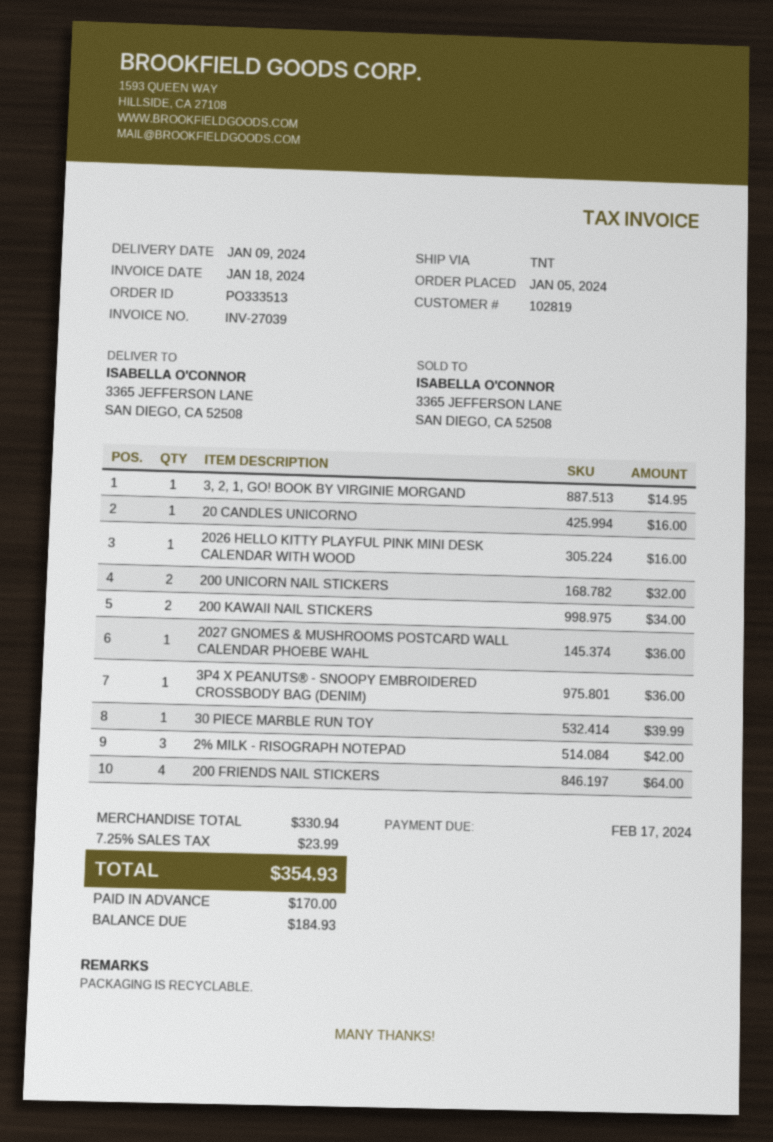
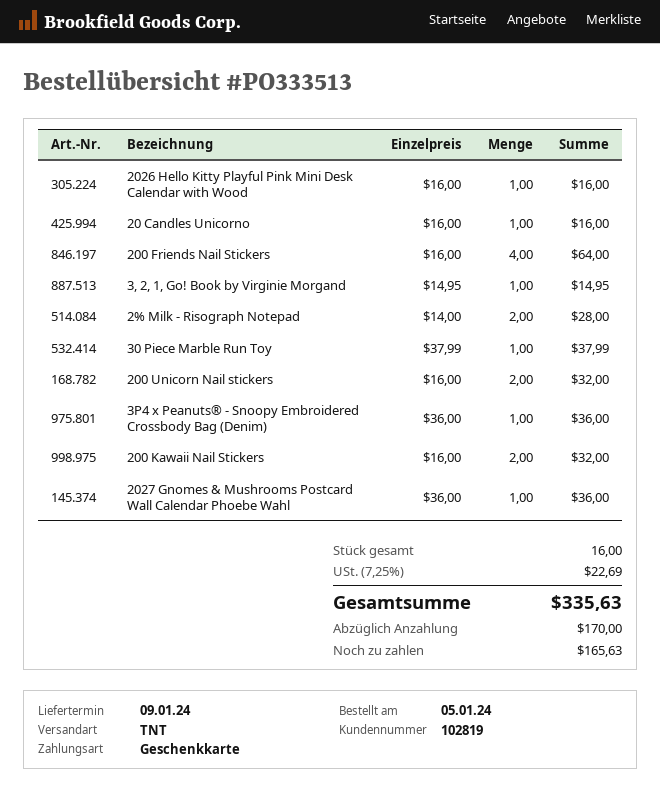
200 KAWAII NAIL STICKERS: 2 for 34.00 -> 2 for 32.00
30 PIECE MARBLE RUN TOY: 1 for 39.99 -> 1 for 37.99
2% MILK - RISOGRAPH NOTEPAD: 3 for 42.00 -> 2 for 28.00
tax: 7.25% = 23.99 -> 7.25% = 22.69
total: 354.93 -> 335.63
balance: 184.93 -> 165.63

